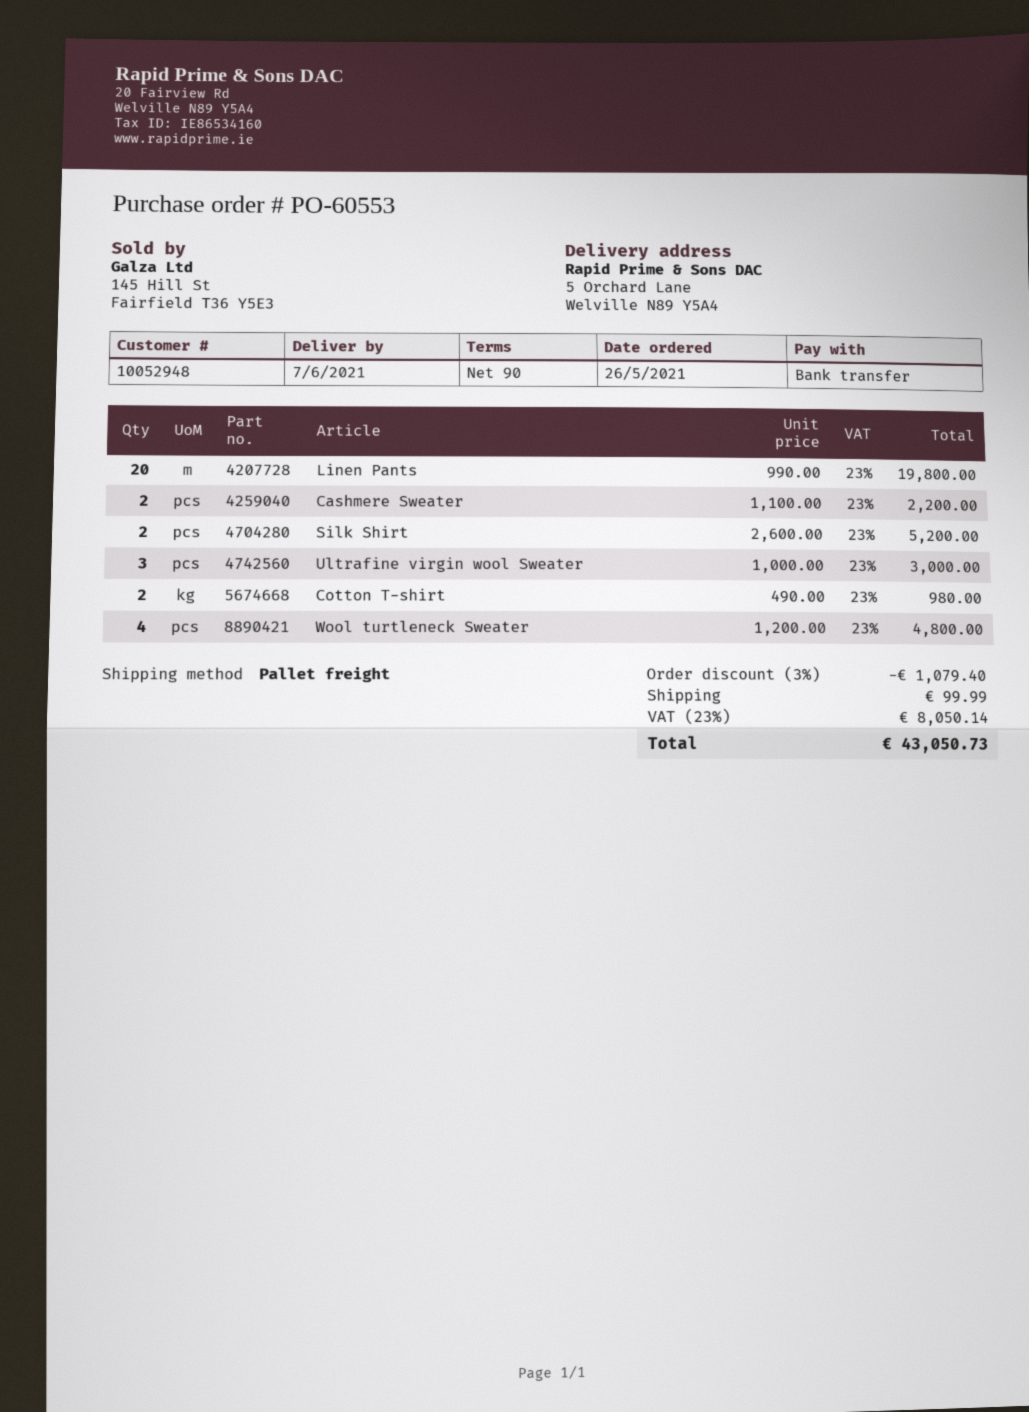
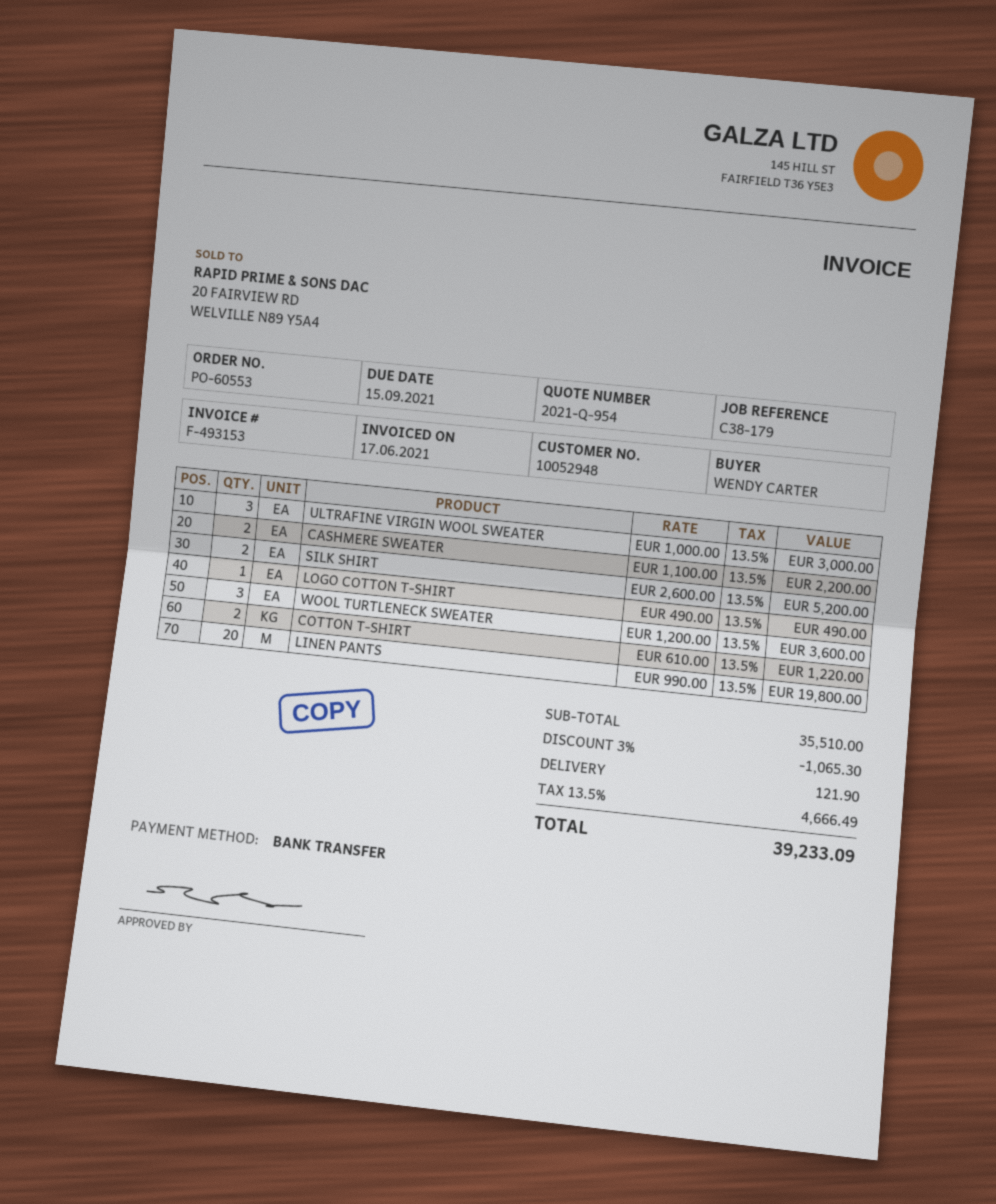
Cotton T-shirt: 2 x 490.00 = 980.00 -> 2 x 610.00 = 1220.00
Wool turtleneck Sweater: 4 x 1200.00 = 4800.00 -> 3 x 1200.00 = 3600.00
LOGO COTTON T-SHIRT: none -> 1 x 490.00 = 490.00
discount: 3% = 1079.40 -> 3% = 1065.30
shipping: 99.99 -> 121.90
tax: 23% = 8050.14 -> 13.5% = 4666.49
total: 43050.73 -> 39233.09

